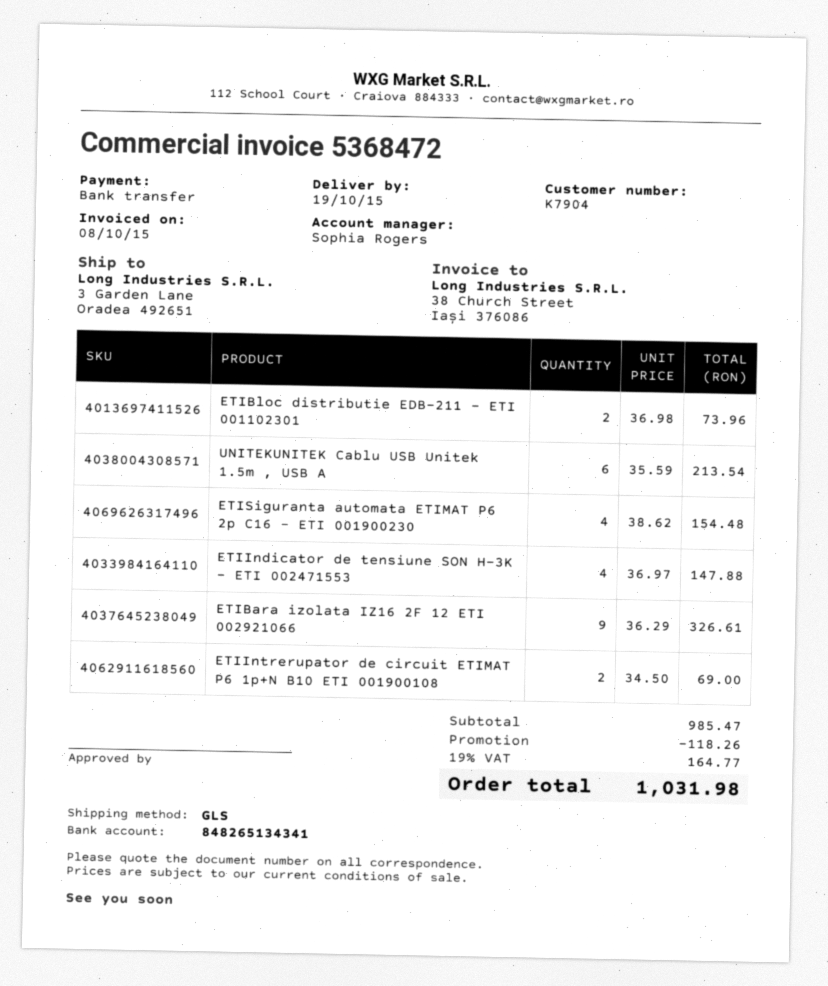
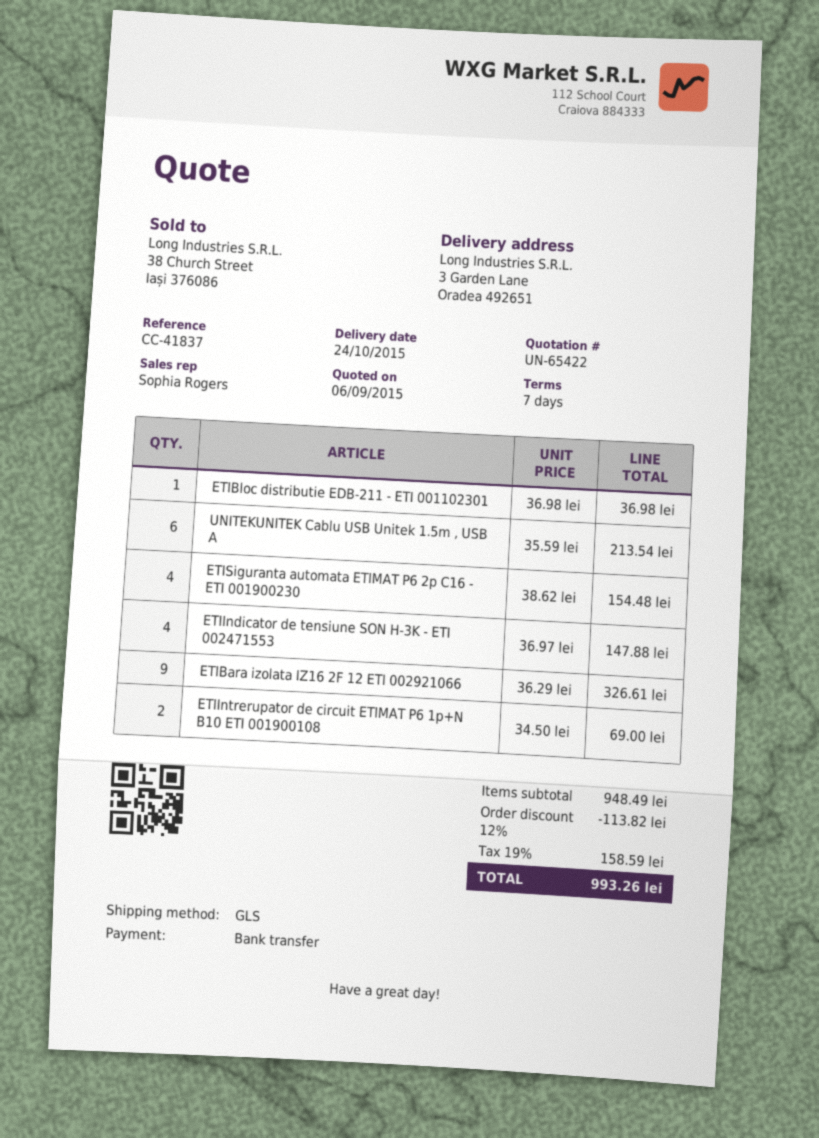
delivery date: 2015-10-19 -> 2015-10-24
ETIBloc distributie EDB-211 - ETI 001102301: 2 x 36.98 = 73.96 -> 1 x 36.98 = 36.98
subtotal: 985.47 -> 948.49
discount: 118.26 -> 113.82
tax: 19% = 164.77 -> 19% = 158.59
total: 1031.98 -> 993.26

